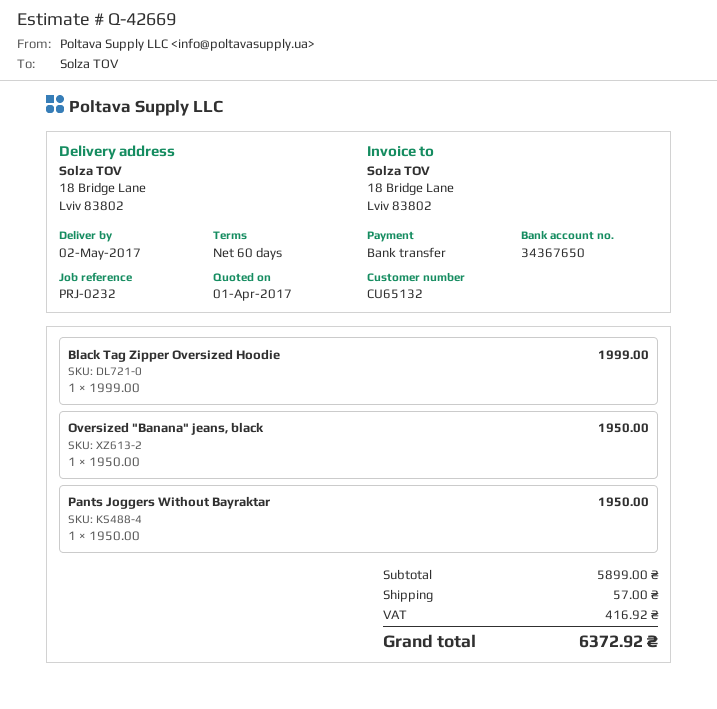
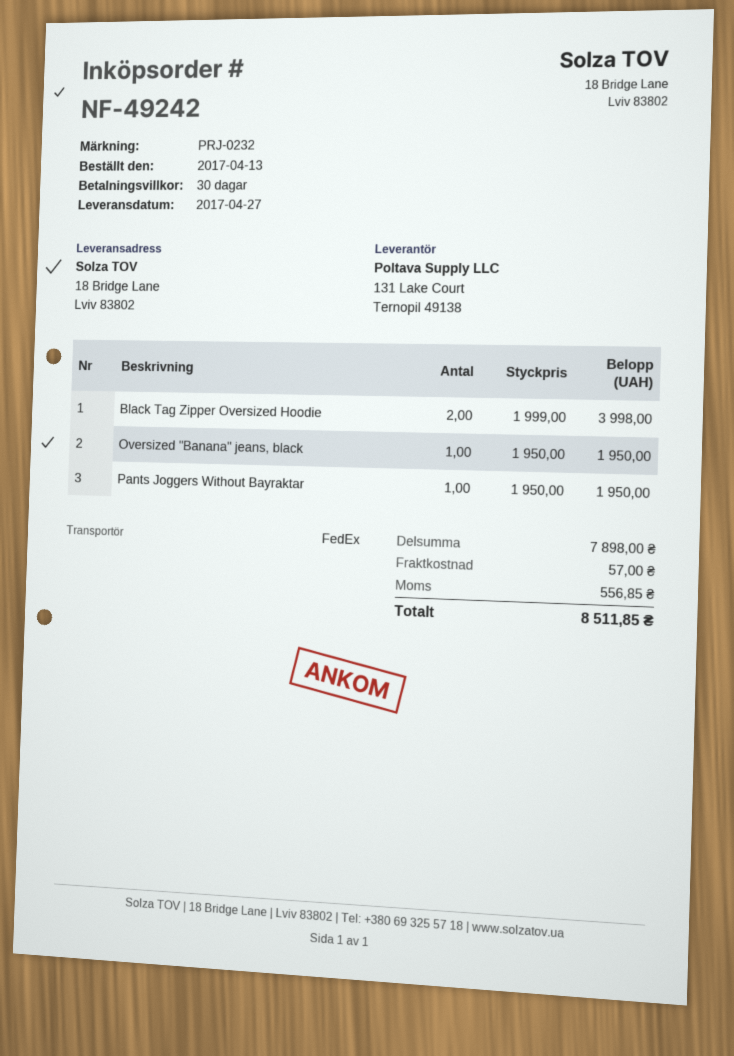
delivery date: 2017-05-02 -> 2017-04-27
payment terms: 60 days -> 30 days
Black Tag Zipper Oversized Hoodie: 1 x 1999.00 = 1999.00 -> 2 x 1999.00 = 3998.00
subtotal: 5899.00 -> 7898.00
tax: 416.92 -> 556.85
total: 6372.92 -> 8511.85

